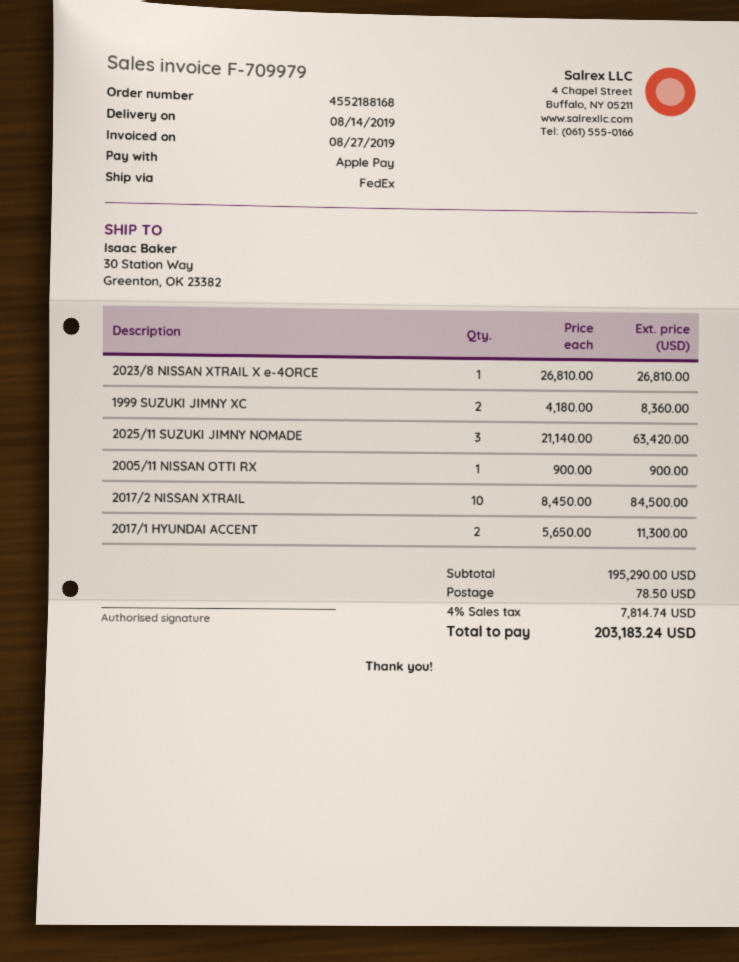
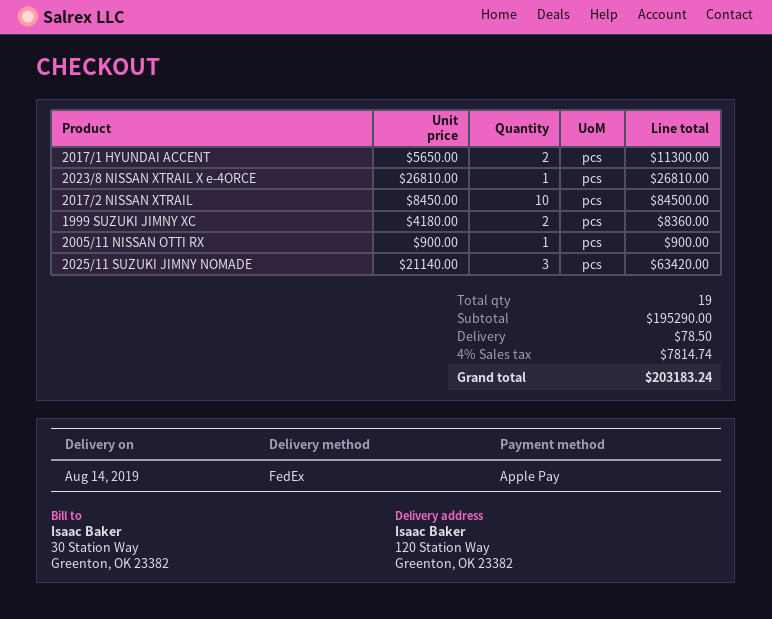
ship to: 30 Station Way, Greenton, OK 23382 -> 120 Station Way, Greenton, OK 23382

